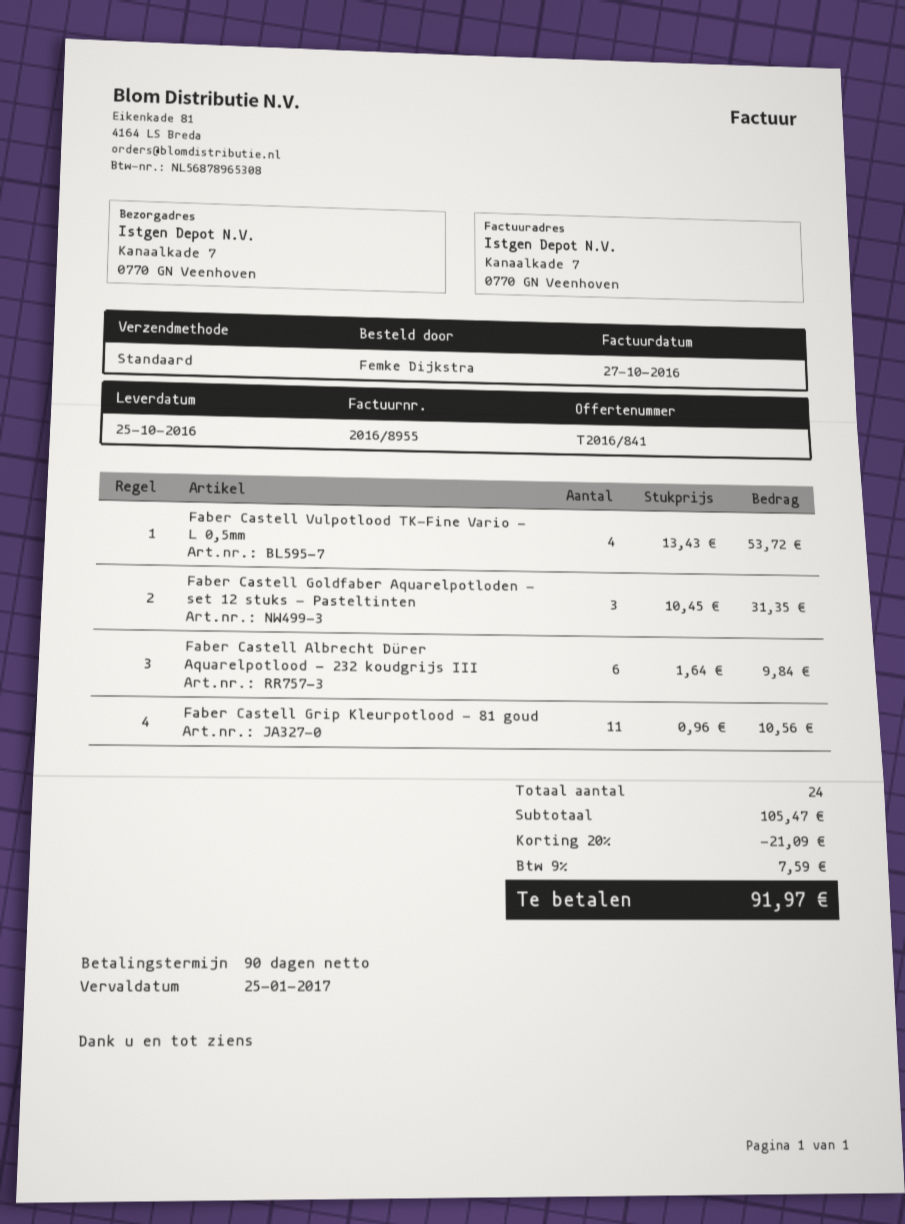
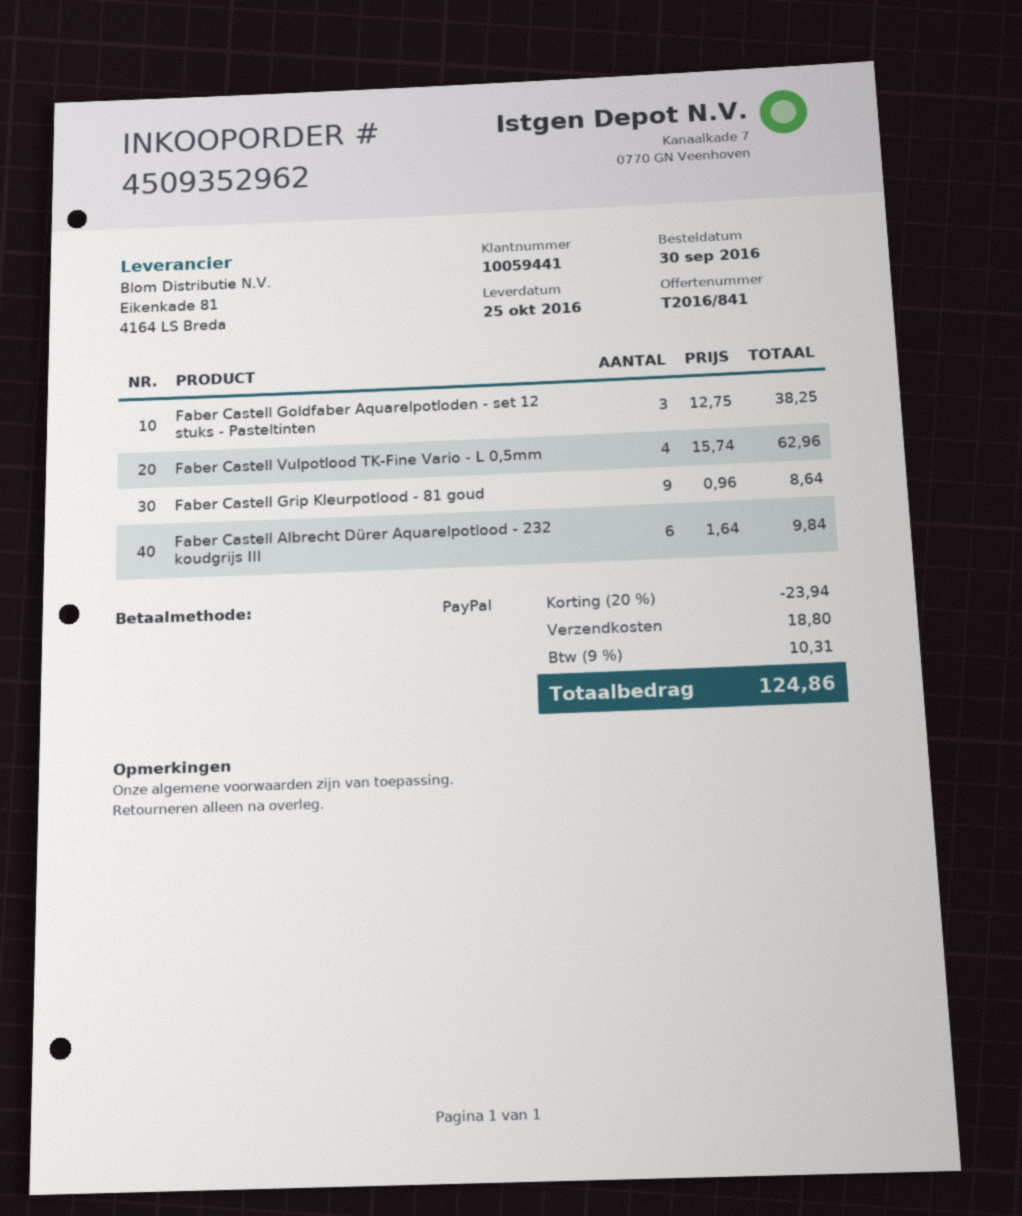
Faber Castell Vulpotlood TK-Fine Vario - L 0,5mm: 4 x 13.43 = 53.72 -> 4 x 15.74 = 62.96
Faber Castell Goldfaber Aquarelpotloden - set 12 stuks - Pasteltinten: 3 x 10.45 = 31.35 -> 3 x 12.75 = 38.25
Faber Castell Grip Kleurpotlood - 81 goud: 11 x 0.96 = 10.56 -> 9 x 0.96 = 8.64
discount: 20% = 21.09 -> 20% = 23.94
shipping: none -> 18.80
tax: 9% = 7.59 -> 9% = 10.31
total: 91.97 -> 124.86

